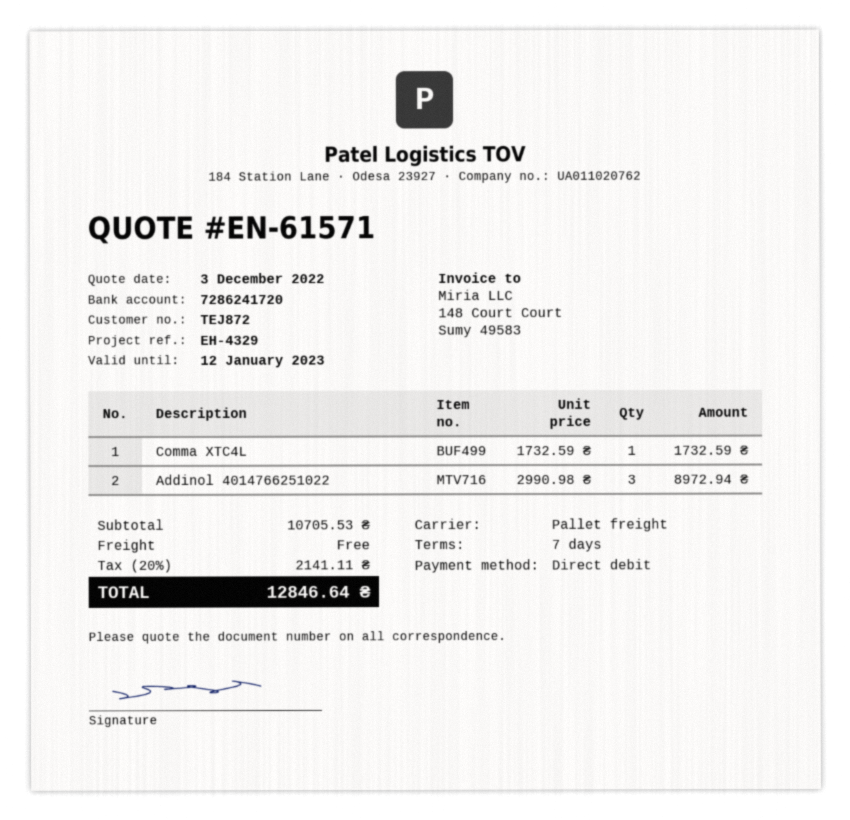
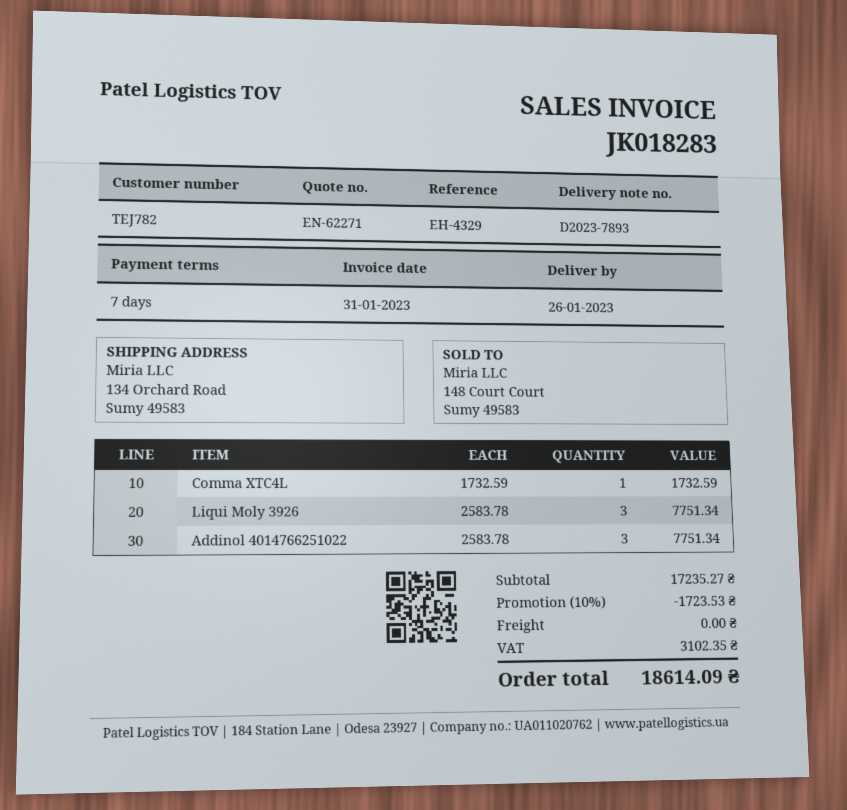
quote number: EN-61571 -> EN-62271
customer number: TEJ872 -> TEJ782
Addinol 4014766251022: 3 x 2990.98 = 8972.94 -> 3 x 2583.78 = 7751.34
Liqui Moly 3926: none -> 3 x 2583.78 = 7751.34
subtotal: 10705.53 -> 17235.27
discount: none -> 10% = 1723.53
tax: 2141.11 -> 3102.35
total: 12846.64 -> 18614.09

